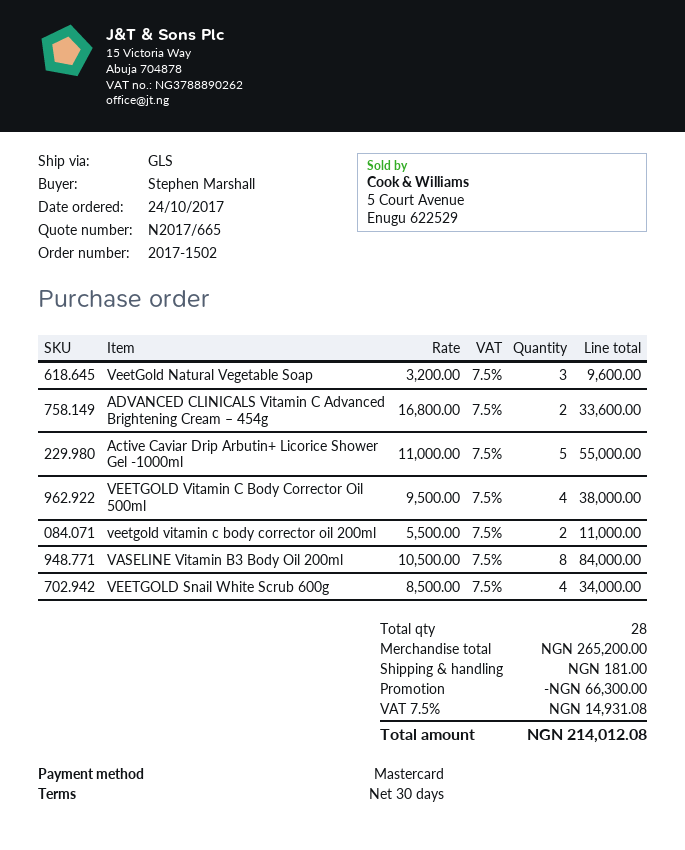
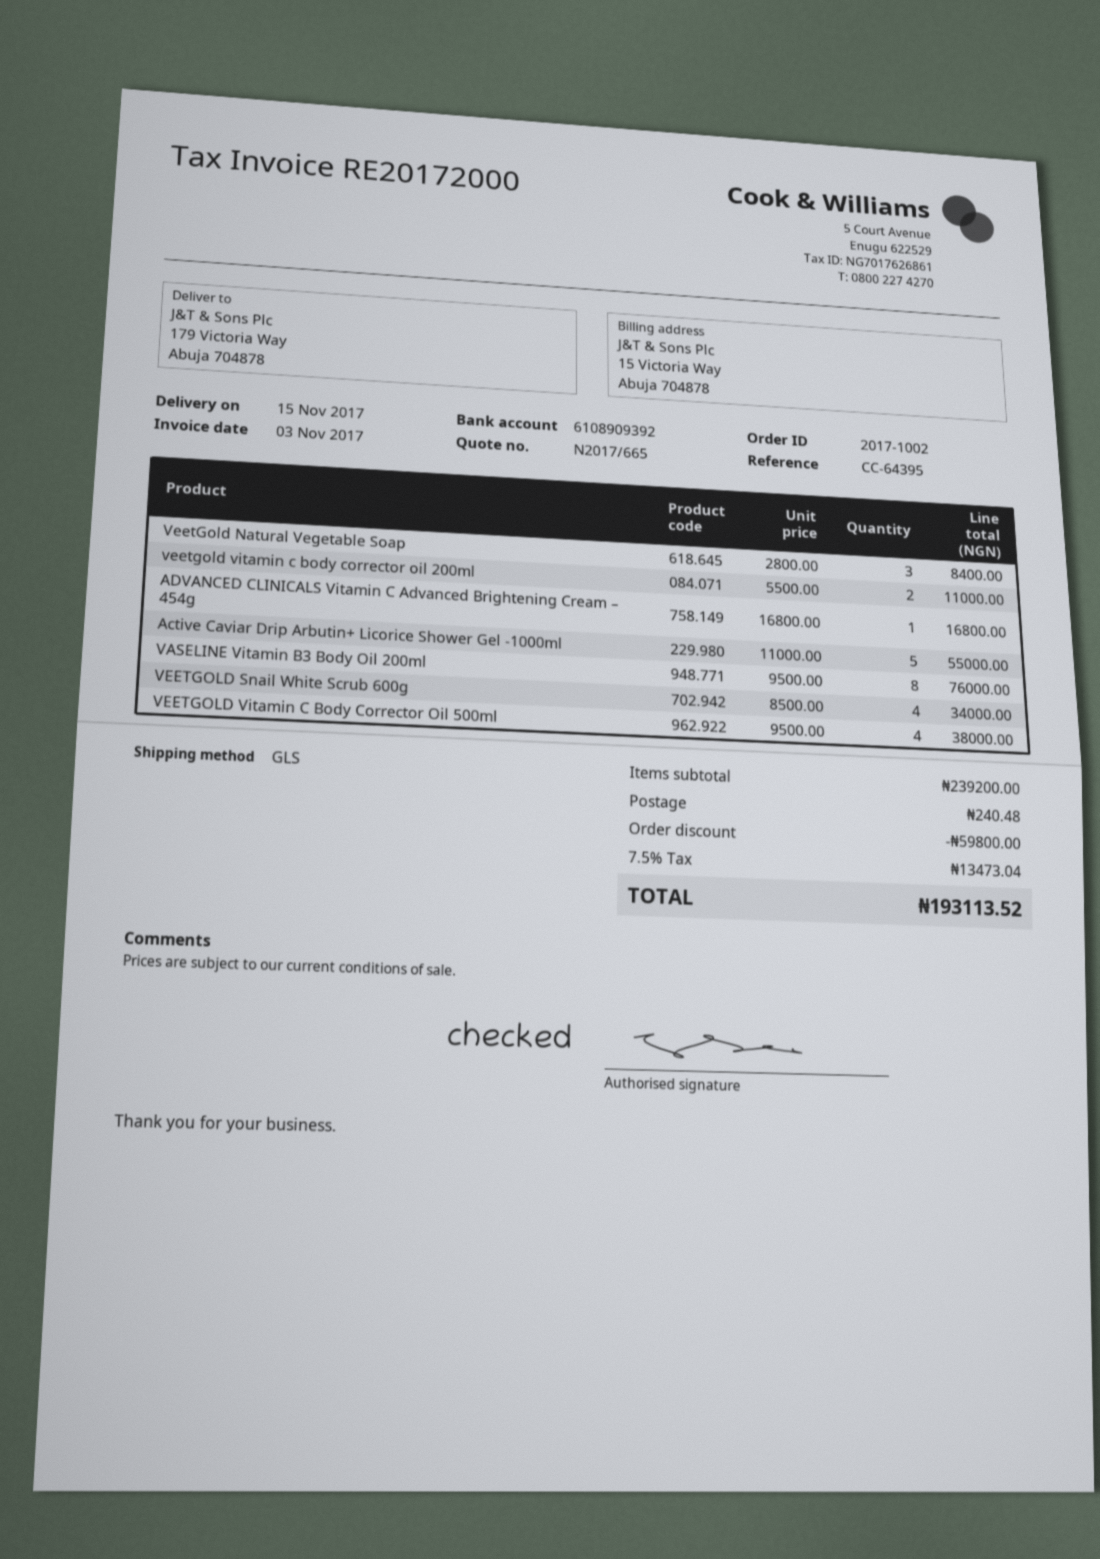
order number: 2017-1502 -> 2017-1002
VeetGold Natural Vegetable Soap: 3 x 3200.00 = 9600.00 -> 3 x 2800.00 = 8400.00
ADVANCED CLINICALS Vitamin C Advanced Brightening Cream – 454g: 2 x 16800.00 = 33600.00 -> 1 x 16800.00 = 16800.00
VASELINE Vitamin B3 Body Oil 200ml: 8 x 10500.00 = 84000.00 -> 8 x 9500.00 = 76000.00
subtotal: 265200.00 -> 239200.00
discount: 66300.00 -> 59800.00
shipping: 181.00 -> 240.48
tax: 7.5% = 14931.08 -> 7.5% = 13473.04
total: 214012.08 -> 193113.52

